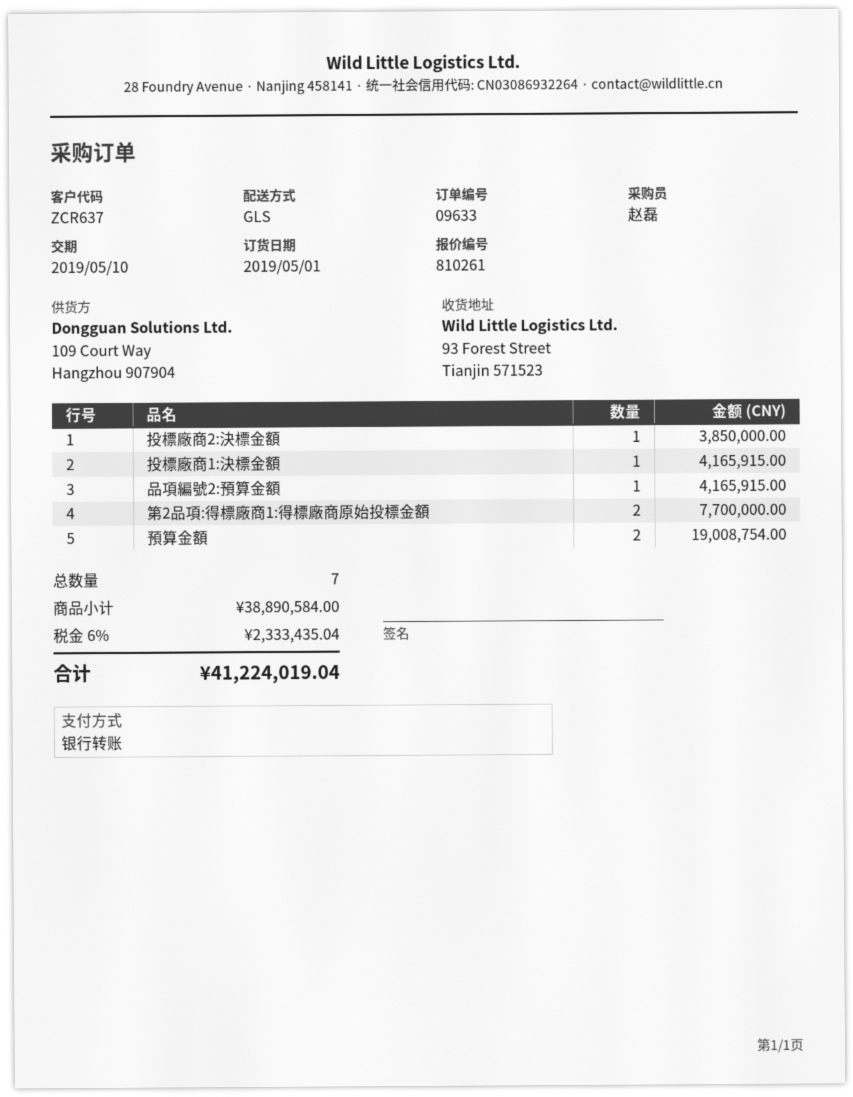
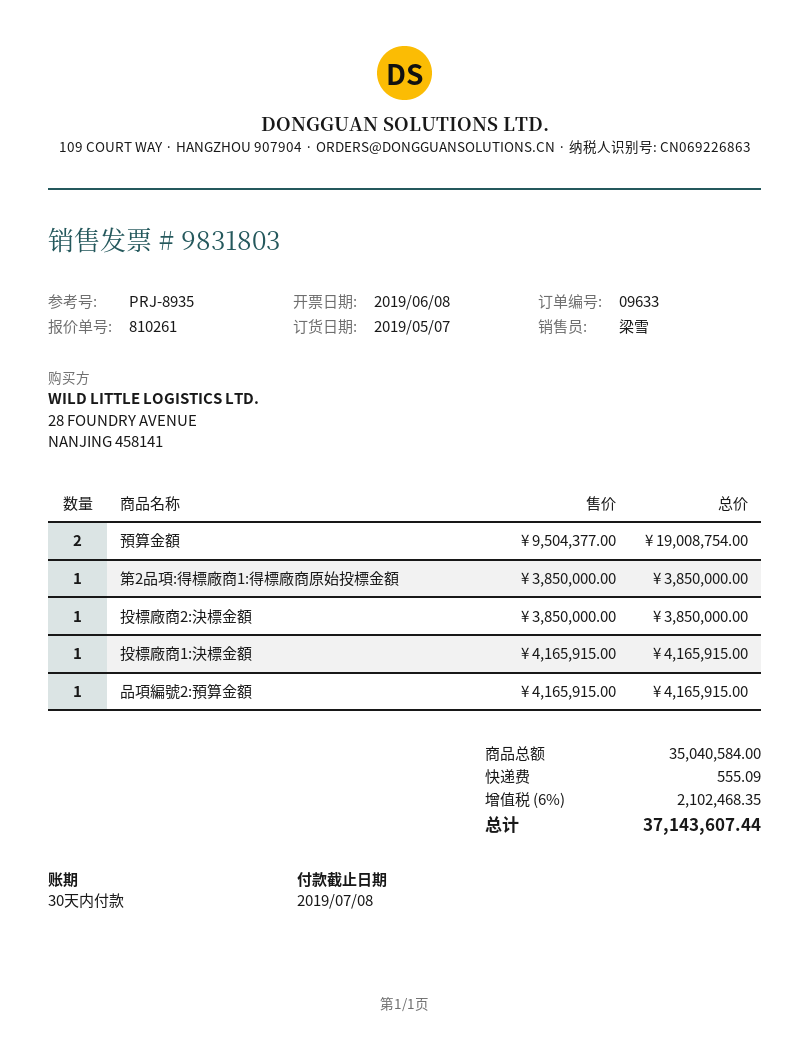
order date: 2019-05-01 -> 2019-05-07
第2品項:得標廠商1:得標廠商原始投標金額: 2 for 7700000.00 -> 1 for 3850000.00
subtotal: 38890584.00 -> 35040584.00
shipping: none -> 555.09
tax: 6% = 2333435.04 -> 6% = 2102468.35
total: 41224019.04 -> 37143607.44

